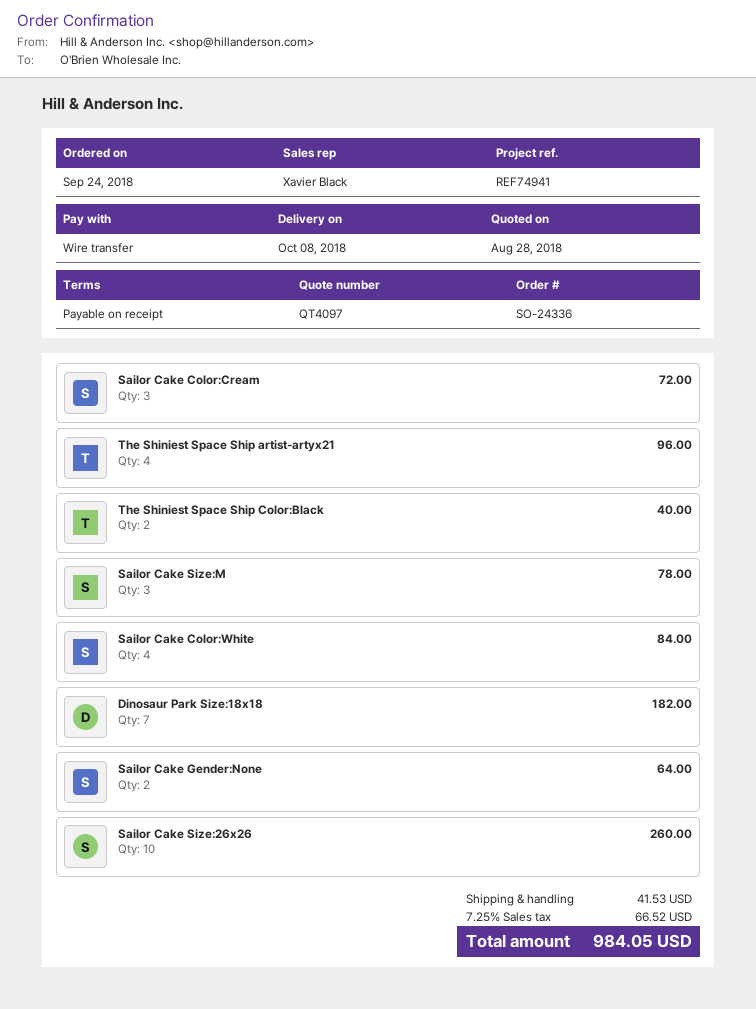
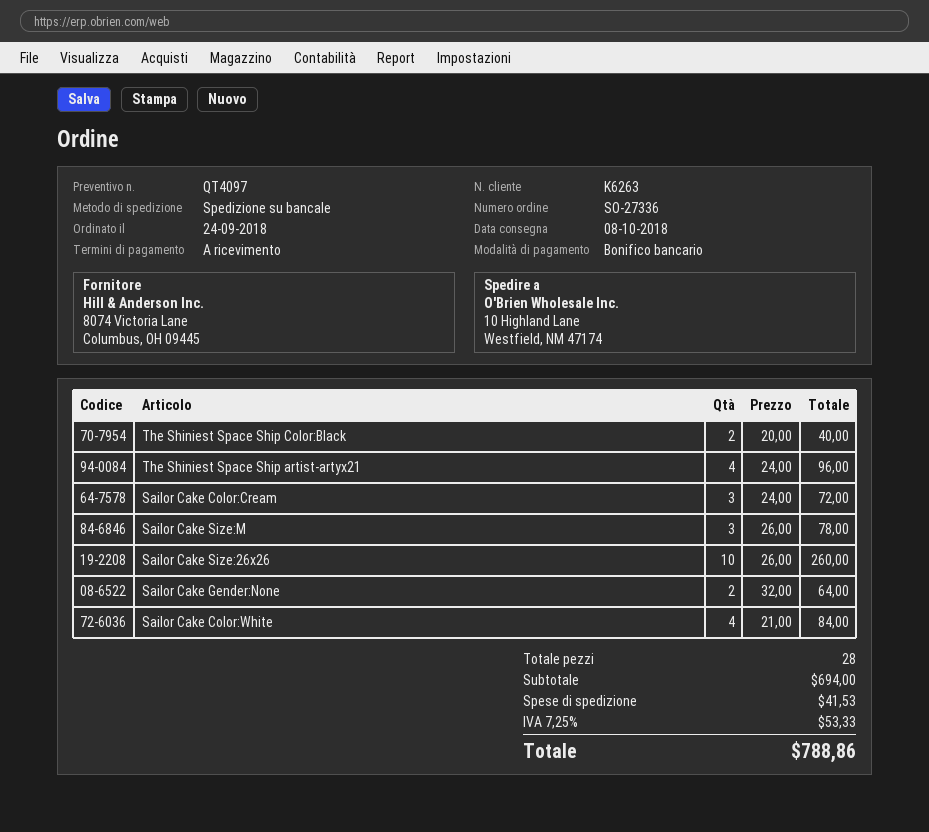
order number: SO-24336 -> SO-27336
Dinosaur Park Size:18x18: 7 for 182.00 -> none
tax: 7.25% = 66.52 -> 7.25% = 53.33
total: 984.05 -> 788.86

